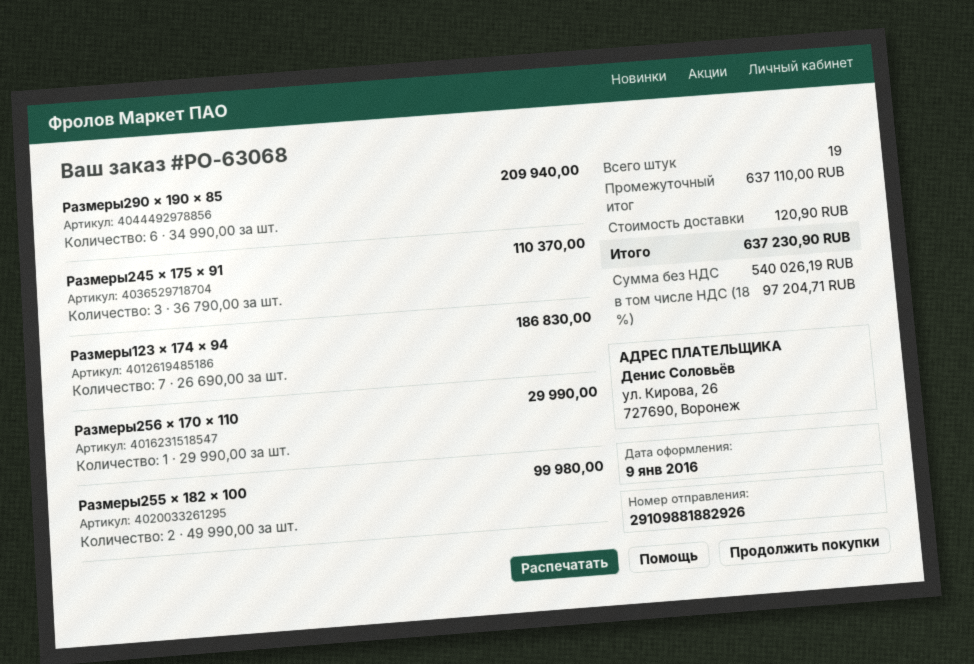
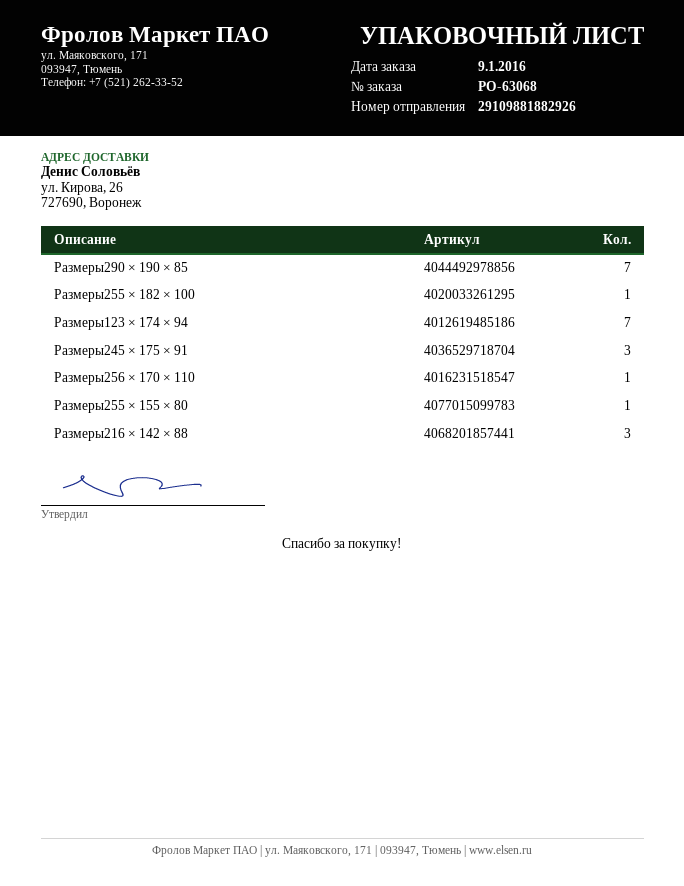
Размеры290 × 190 × 85: 6 -> 7
Размеры255 × 182 × 100: 2 -> 1
Размеры255 × 155 × 80: none -> 1
Размеры216 × 142 × 88: none -> 3

